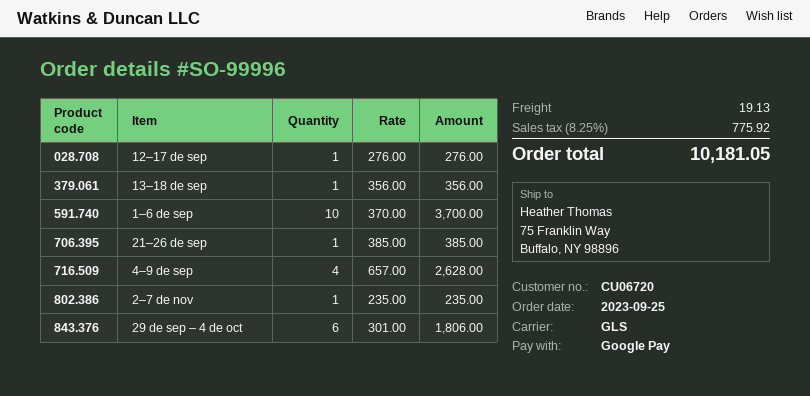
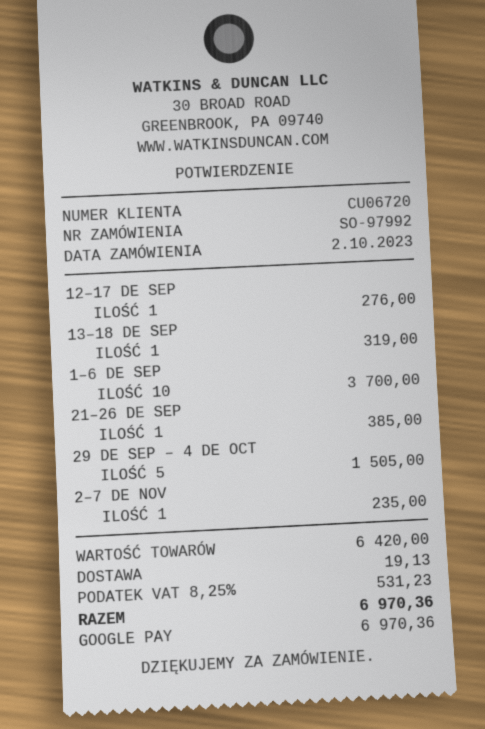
order number: SO-99996 -> SO-97992
order date: 2023-09-25 -> 2023-10-02
13–18 de sep: 1 for 356.00 -> 1 for 319.00
4–9 de sep: 4 for 2628.00 -> none
29 de sep – 4 de oct: 6 for 1806.00 -> 5 for 1505.00
tax: 8.25% = 775.92 -> 8.25% = 531.23
total: 10181.05 -> 6970.36

